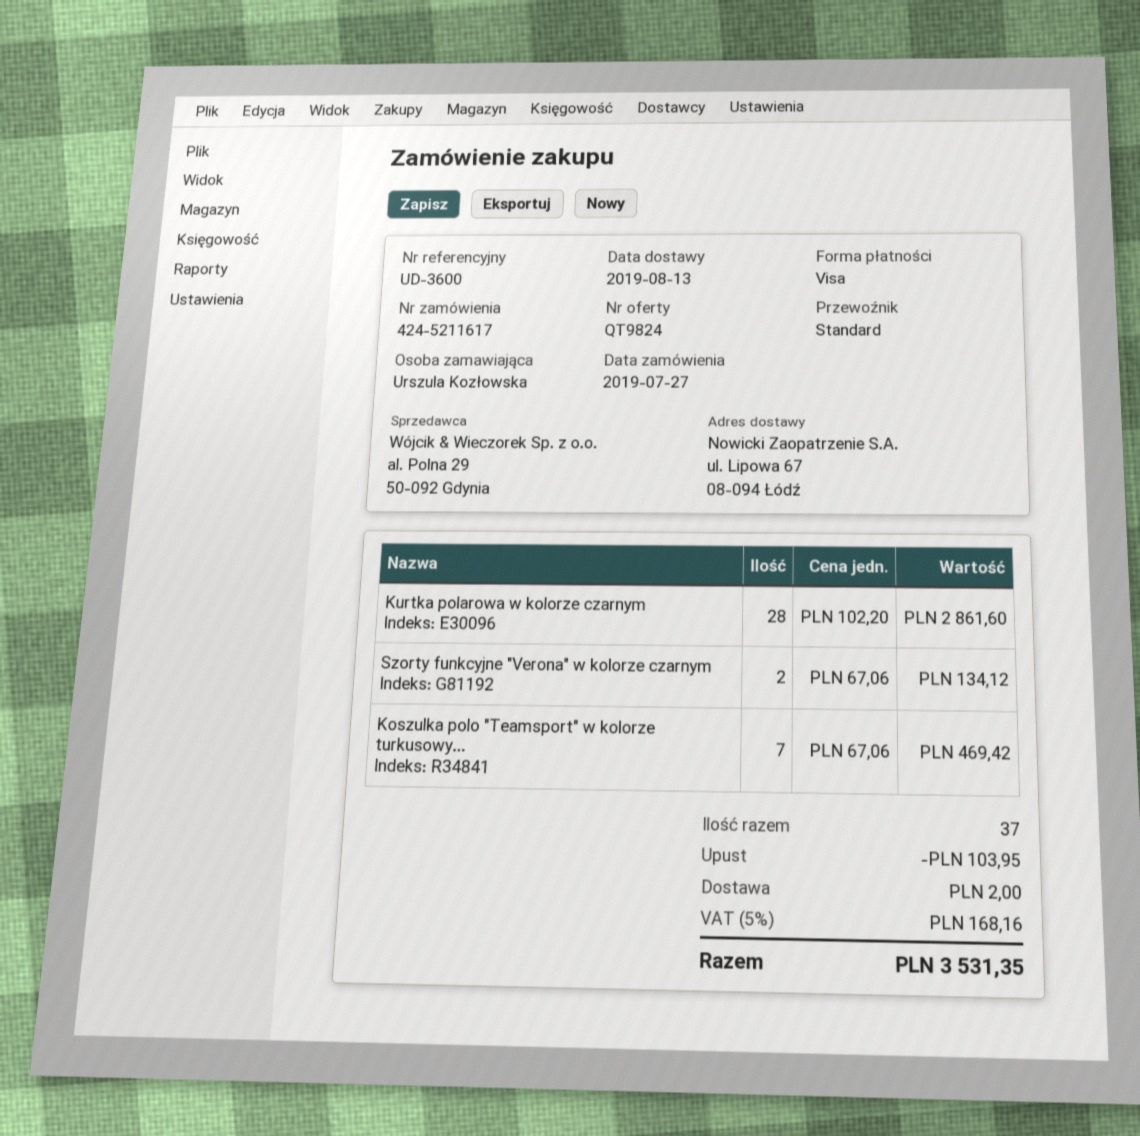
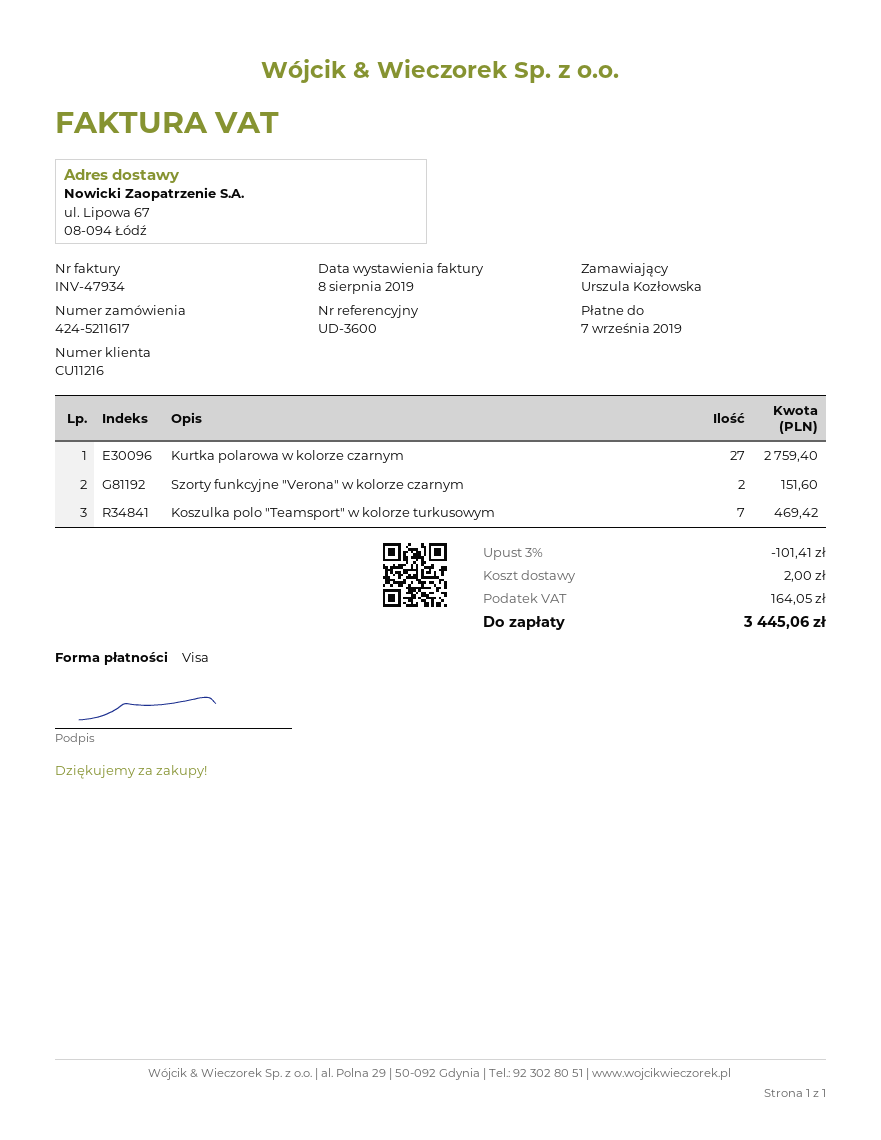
Kurtka polarowa w kolorze czarnym: 28 for 2861.60 -> 27 for 2759.40
Szorty funkcyjne "Verona" w kolorze czarnym: 2 for 134.12 -> 2 for 151.60
discount: 103.95 -> 101.41
tax: 168.16 -> 164.05
total: 3531.35 -> 3445.06

